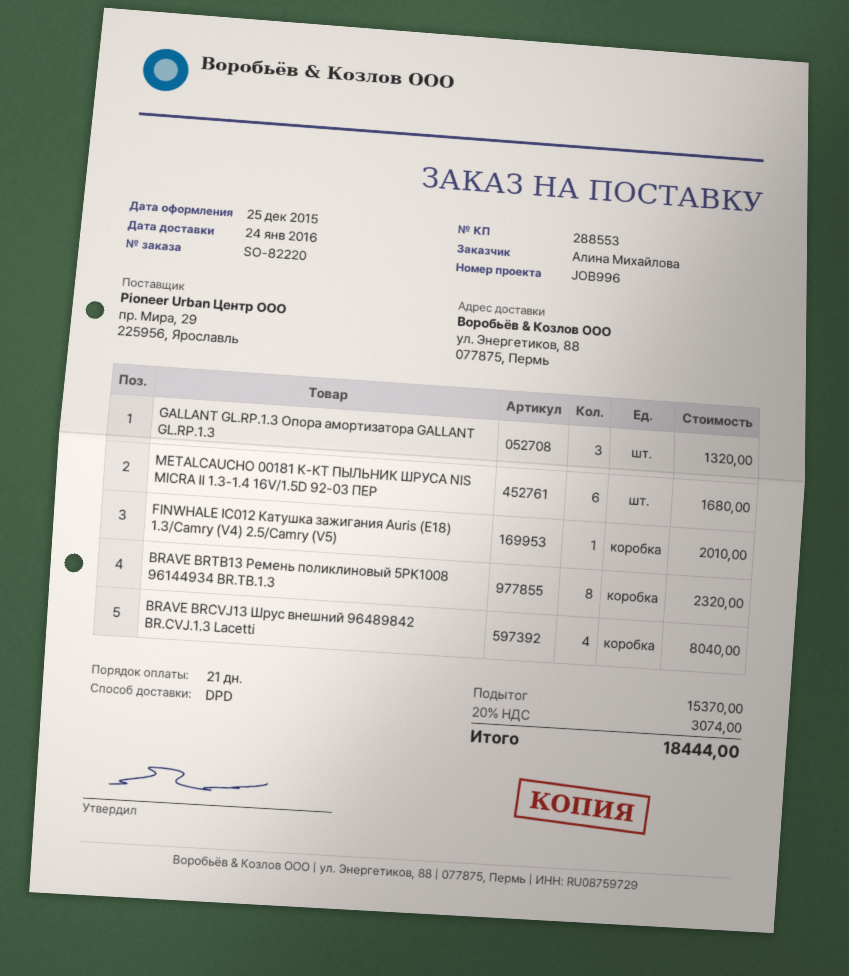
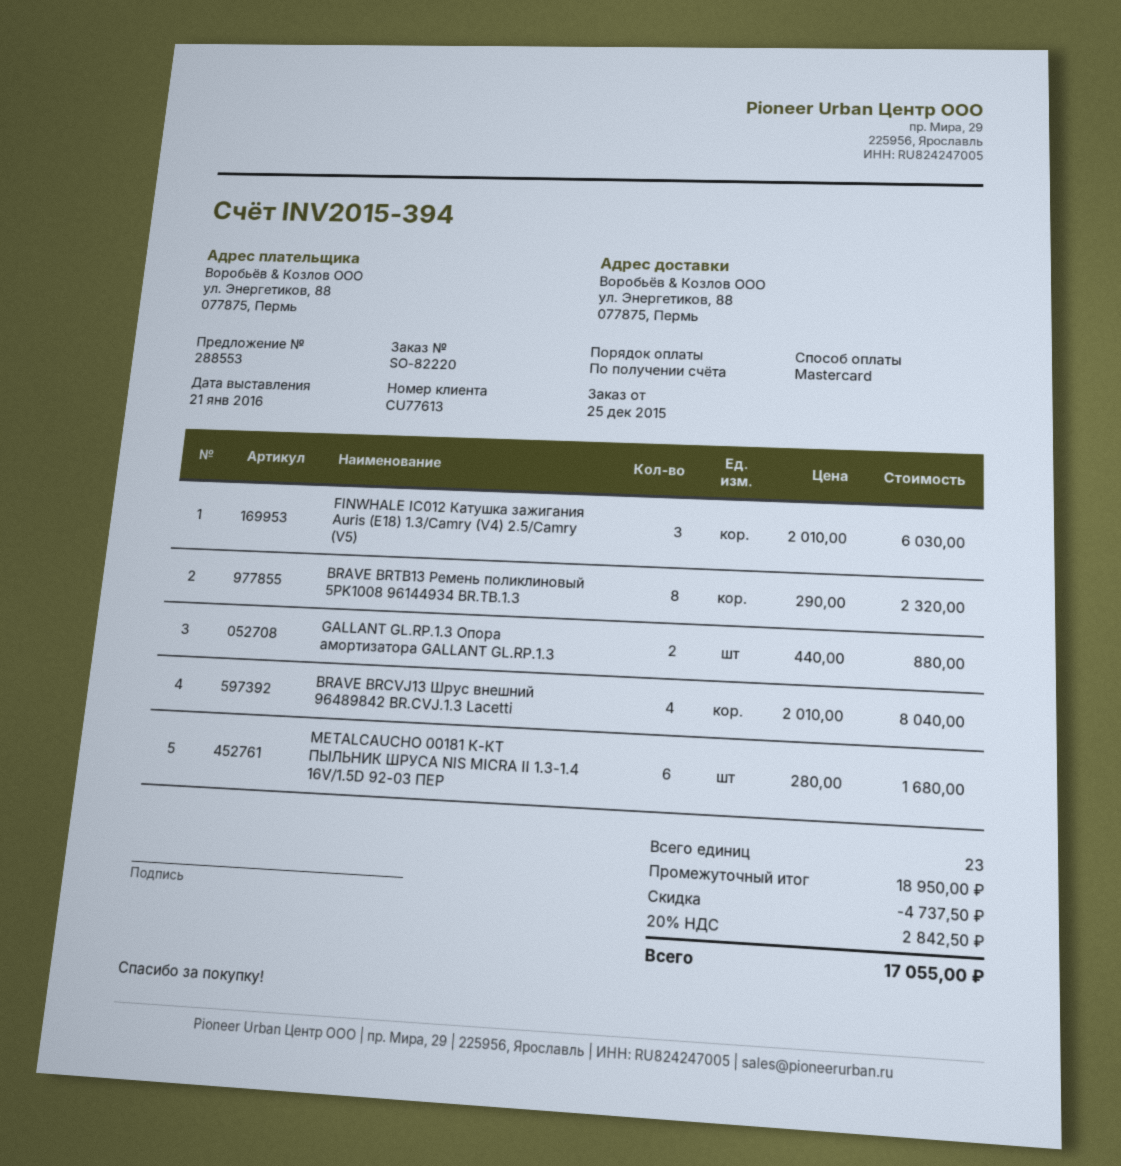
payment terms: 21 days -> on receipt
GALLANT GL.RP.1.3 Опора амортизатора GALLANT GL.RP.1.3: 3 for 1320.00 -> 2 for 880.00
FINWHALE IC012 Катушка зажигания Auris (E18) 1.3/Camry (V4) 2.5/Camry (V5): 1 for 2010.00 -> 3 for 6030.00
subtotal: 15370.00 -> 18950.00
discount: none -> 4737.50
tax: 20% = 3074.00 -> 20% = 2842.50
total: 18444.00 -> 17055.00

